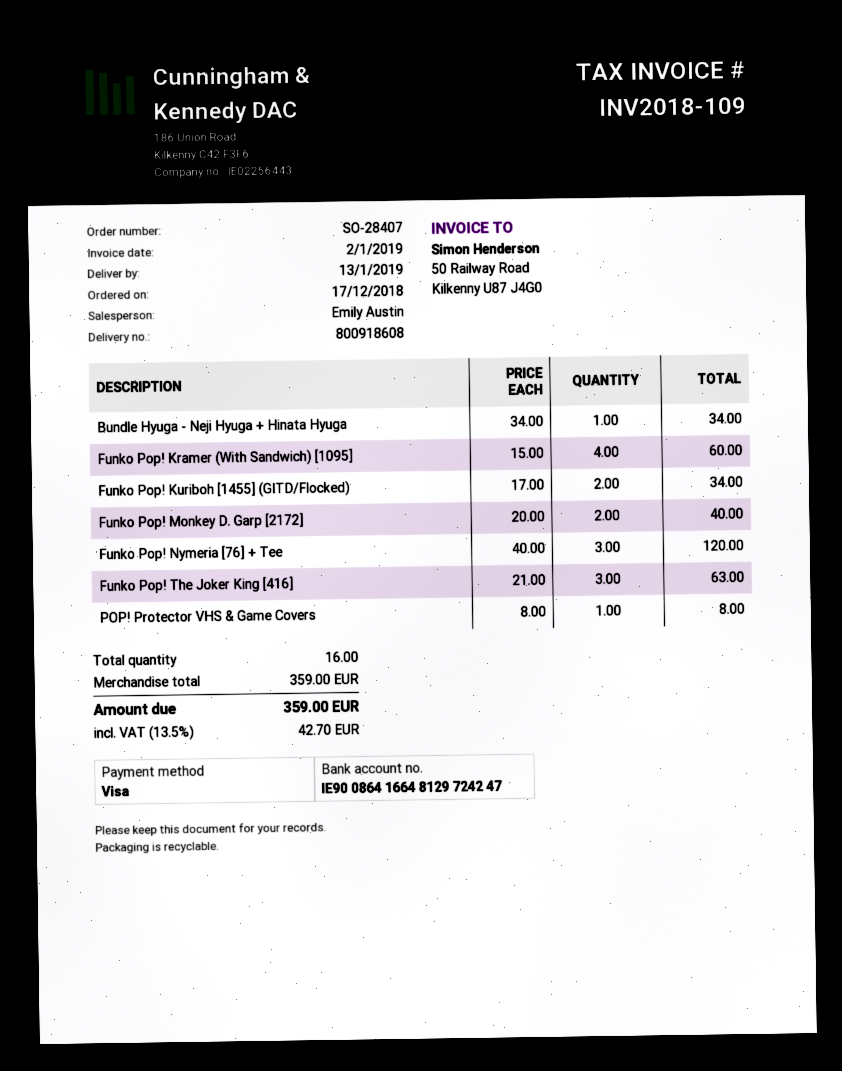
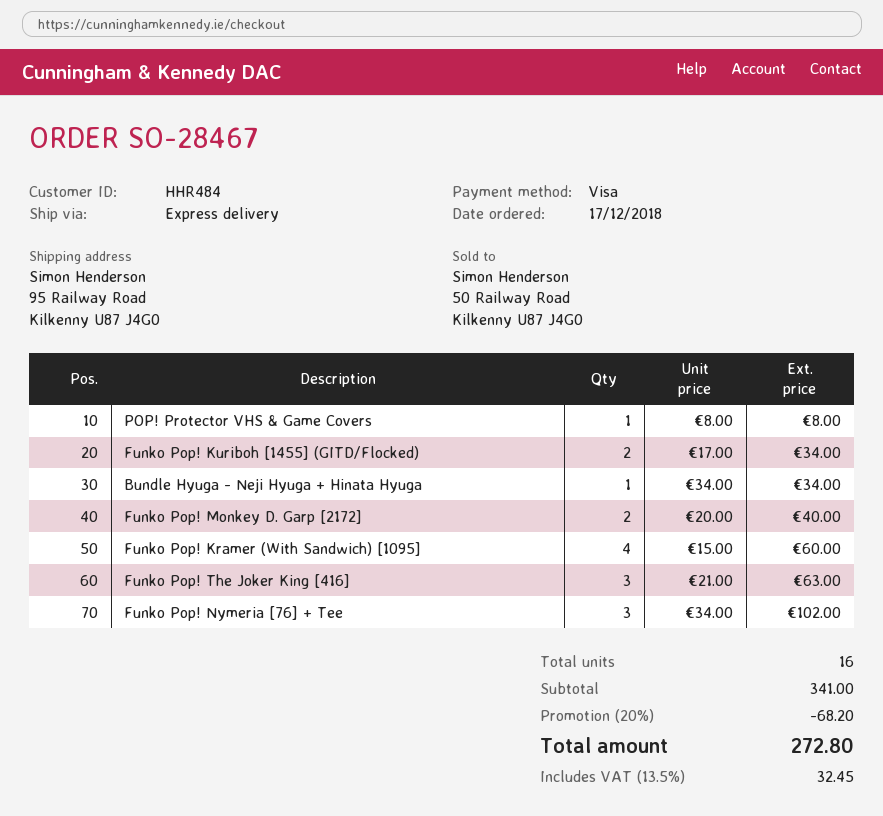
order number: SO-28407 -> SO-28467
Funko Pop! Nymeria [76] + Tee: 3 x 40.00 = 120.00 -> 3 x 34.00 = 102.00
subtotal: 359.00 -> 341.00
discount: none -> 20% = 68.20
tax: 13.5% = 42.70 -> 13.5% = 32.45
total: 359.00 -> 272.80

